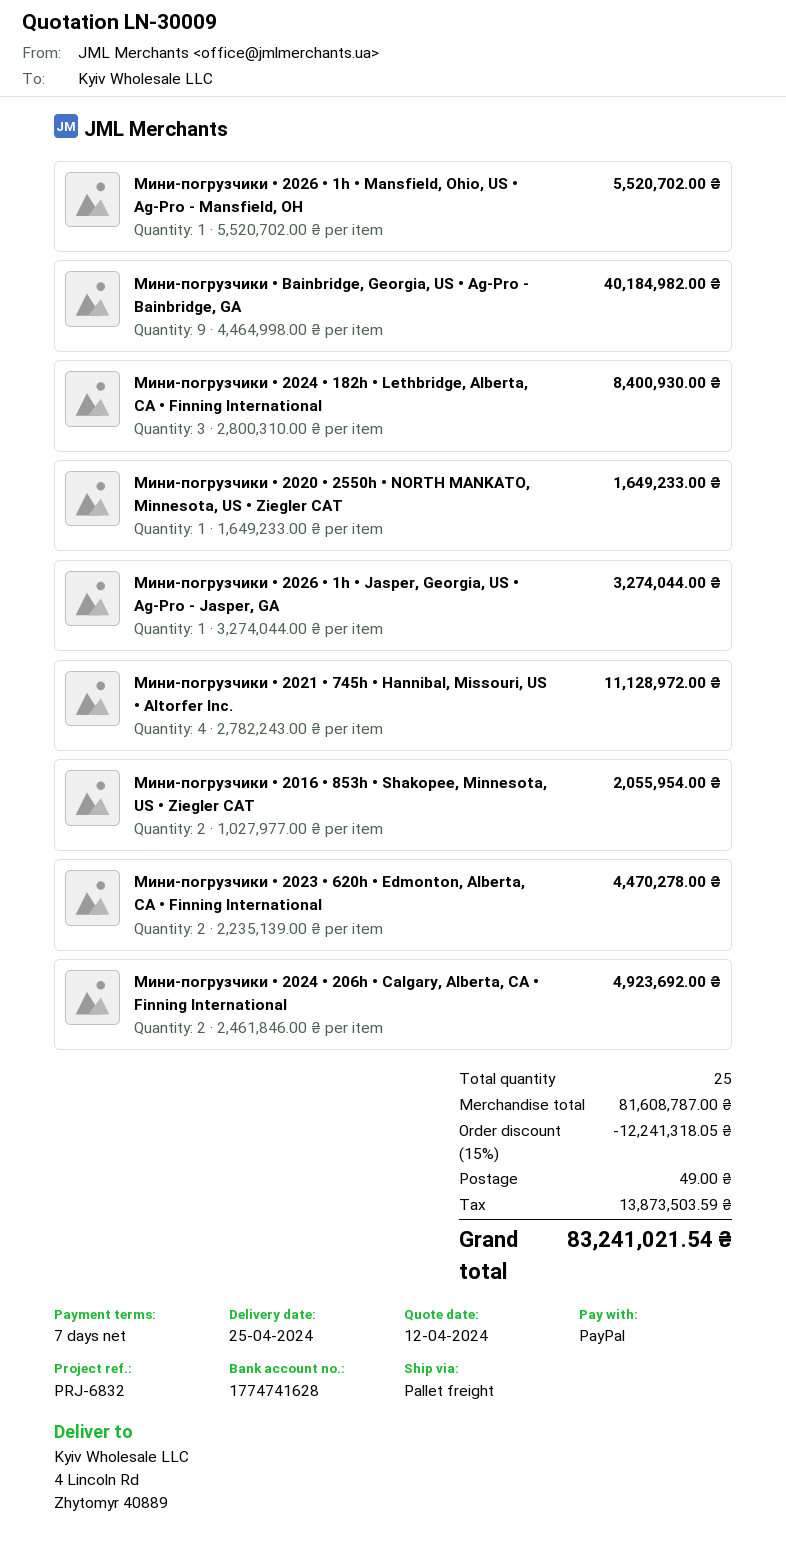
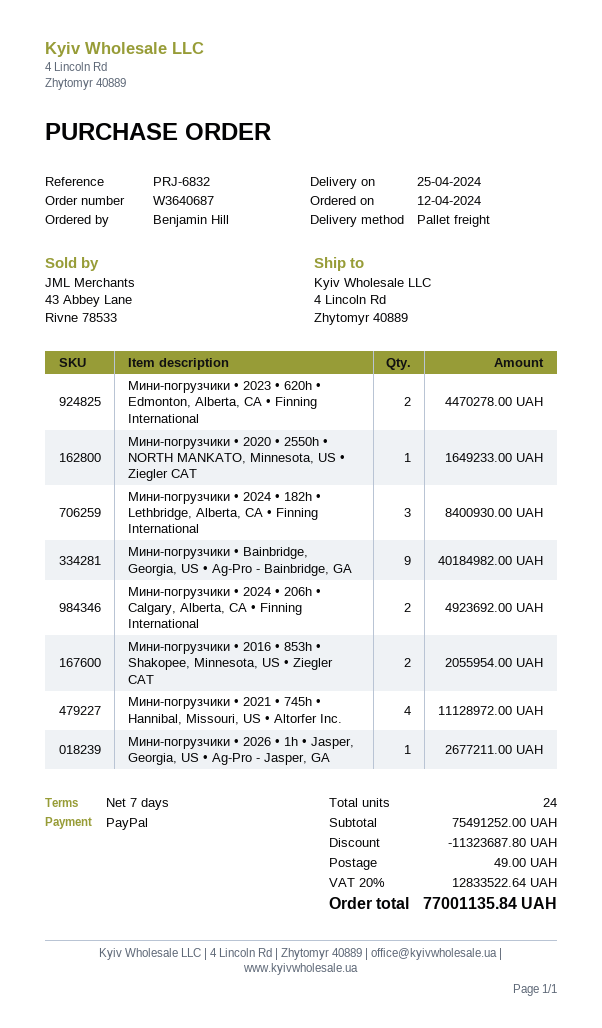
Мини-погрузчики • 2026 • 1h • Mansfield, Ohio, US • Ag-Pro - Mansfield, OH: 1 for 5520702.00 -> none
Мини-погрузчики • 2026 • 1h • Jasper, Georgia, US • Ag-Pro - Jasper, GA: 1 for 3274044.00 -> 1 for 2677211.00
total quantity: 25 -> 24
subtotal: 81608787.00 -> 75491252.00
discount: 12241318.05 -> 11323687.80
tax: 13873503.59 -> 12833522.64
total: 83241021.54 -> 77001135.84

